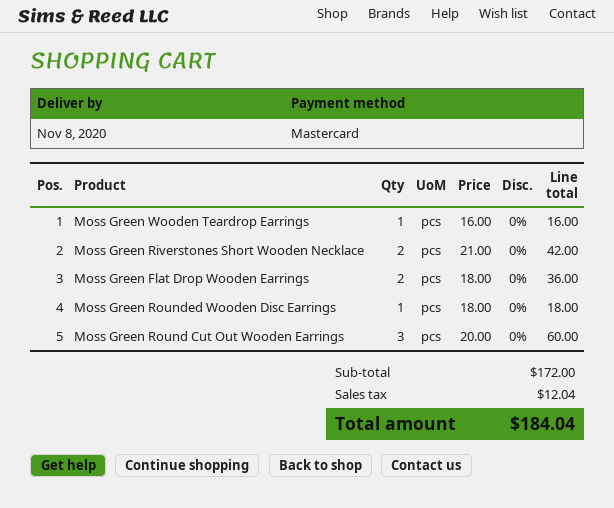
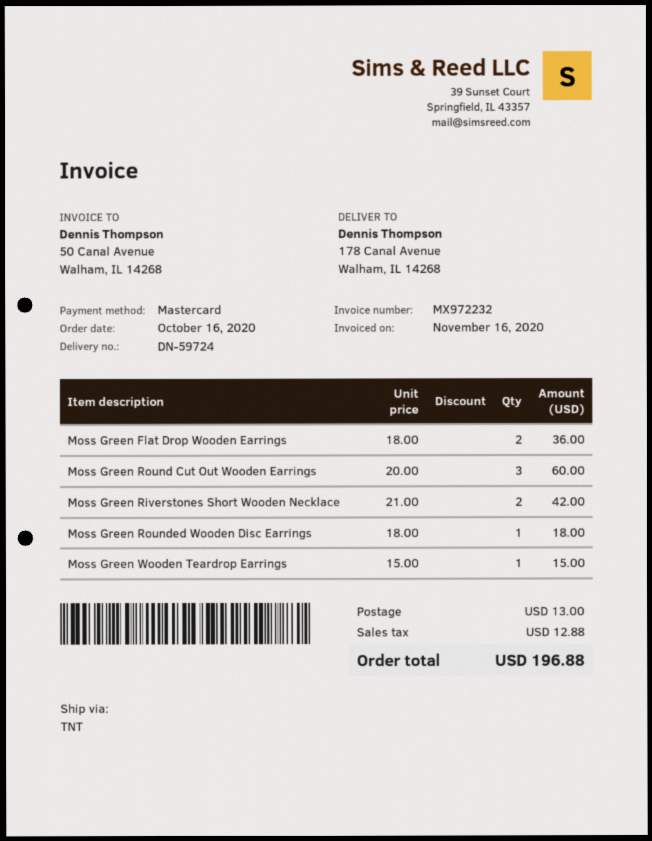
Moss Green Wooden Teardrop Earrings: 1 x 16.00 = 16.00 -> 1 x 15.00 = 15.00
shipping: none -> 13.00
tax: 12.04 -> 12.88
total: 184.04 -> 196.88

